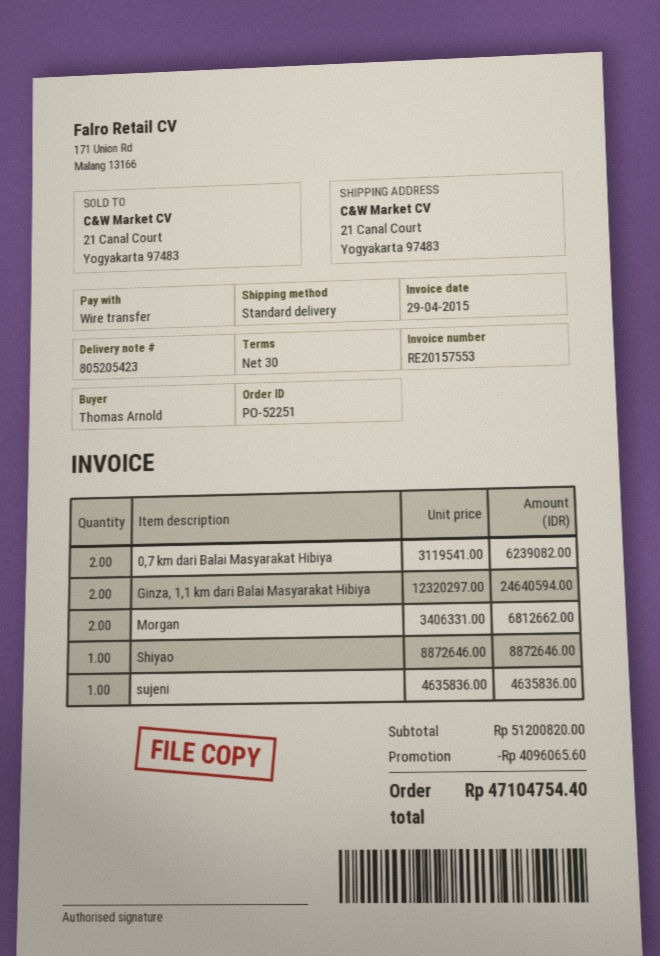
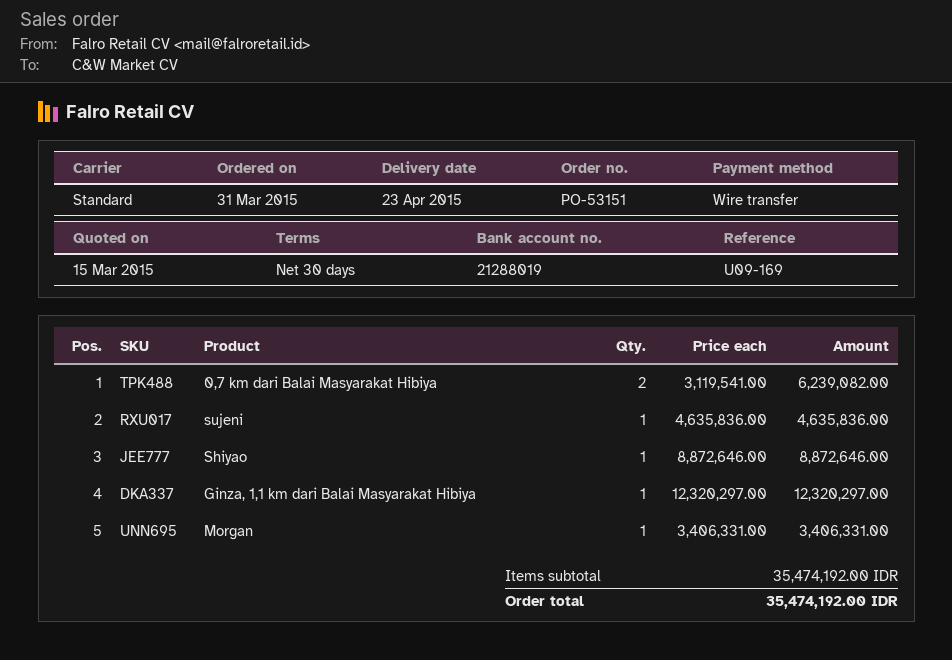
order number: PO-52251 -> PO-53151
Ginza, 1,1 km dari Balai Masyarakat Hibiya: 2 x 12320297.00 = 24640594.00 -> 1 x 12320297.00 = 12320297.00
Morgan: 2 x 3406331.00 = 6812662.00 -> 1 x 3406331.00 = 3406331.00
subtotal: 51200820.00 -> 35474192.00
discount: 4096065.60 -> none
total: 47104754.40 -> 35474192.00

